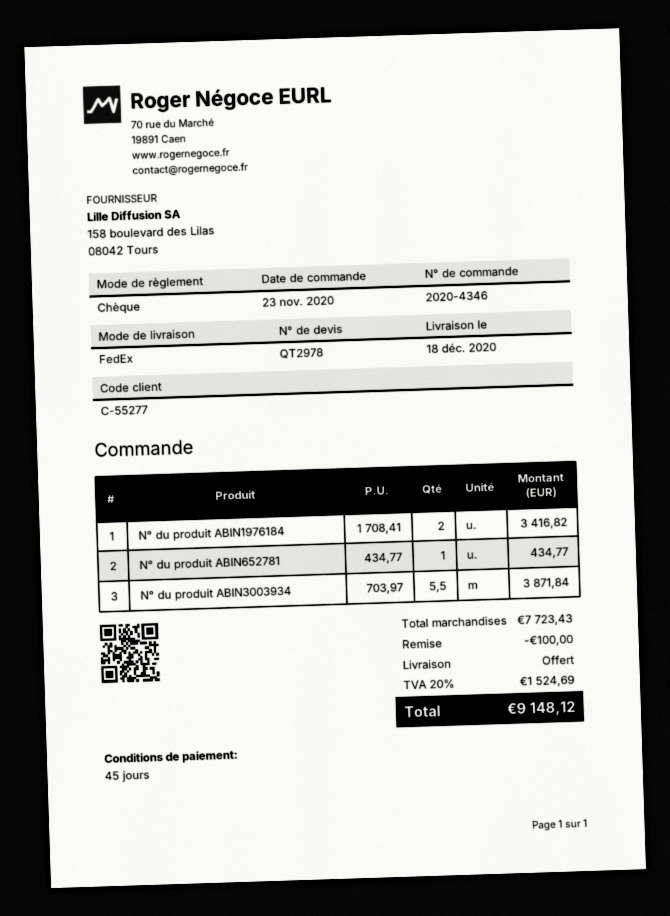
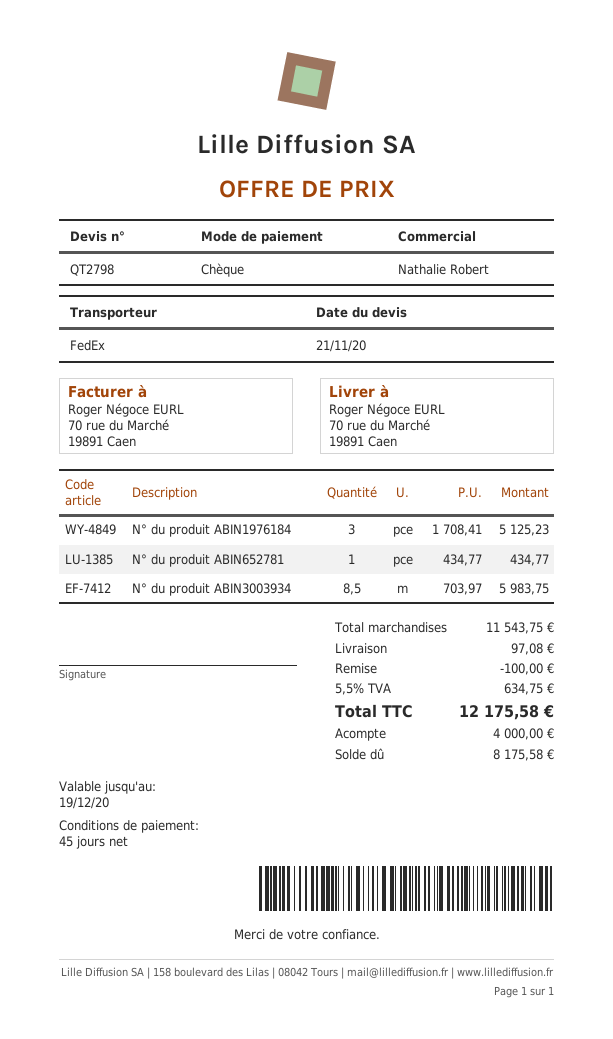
quote number: QT2978 -> QT2798
N° du produit ABIN1976184: 2 x 1708.41 = 3416.82 -> 3 x 1708.41 = 5125.23
N° du produit ABIN3003934: 5.5 x 703.97 = 3871.84 -> 8.5 x 703.97 = 5983.75
subtotal: 7723.43 -> 11543.75
shipping: 0.00 -> 97.08
tax: 20% = 1524.69 -> 5.5% = 634.75
total: 9148.12 -> 12175.58

